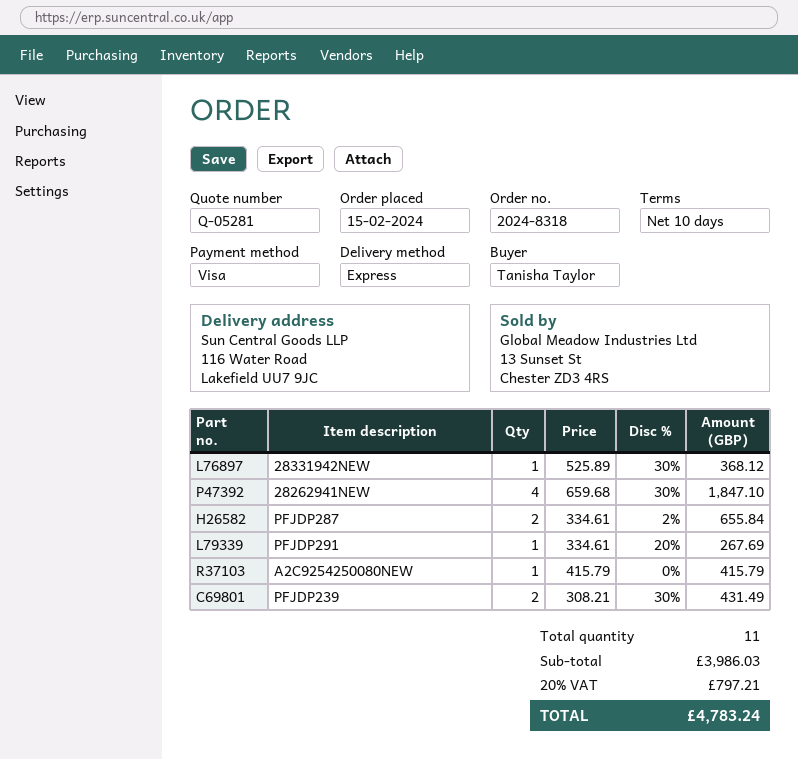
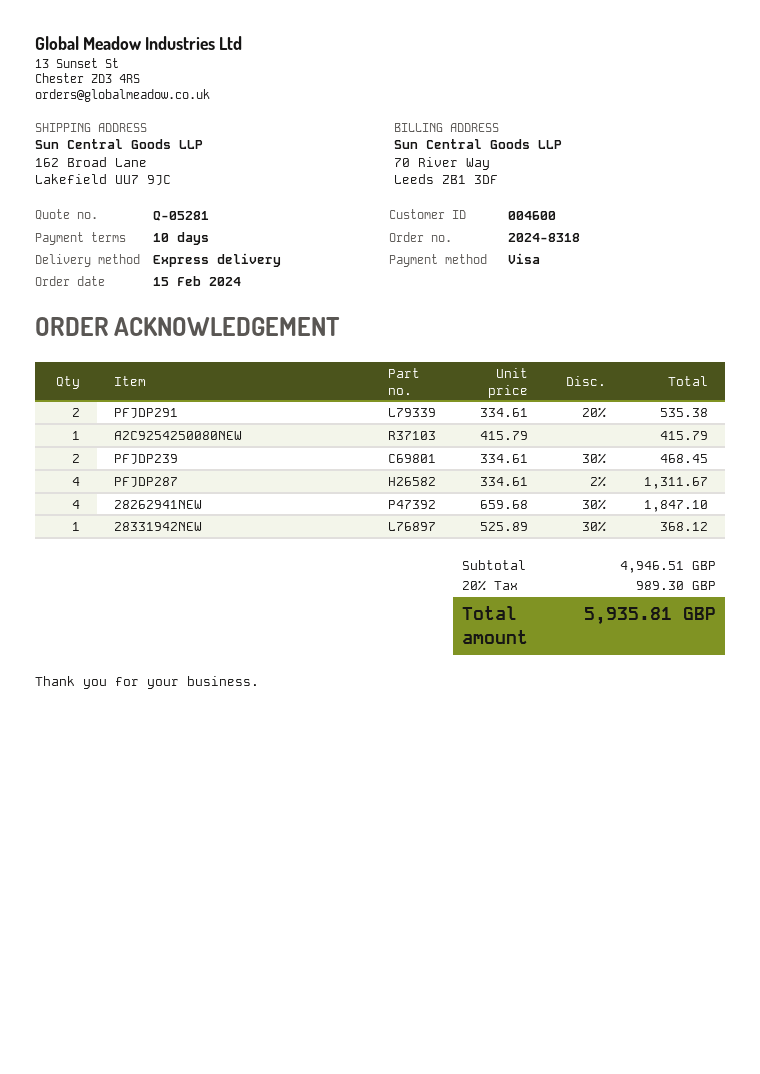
ship to: 116 Water Road, Lakefield UU7 9JC -> 162 Broad Lane, Lakefield UU7 9JC
PFJDP287: 2 x 334.61 - 2% = 655.84 -> 4 x 334.61 - 2% = 1311.67
PFJDP291: 1 x 334.61 - 20% = 267.69 -> 2 x 334.61 - 20% = 535.38
PFJDP239: 2 x 308.21 - 30% = 431.49 -> 2 x 334.61 - 30% = 468.45
subtotal: 3986.03 -> 4946.51
tax: 20% = 797.21 -> 20% = 989.30
total: 4783.24 -> 5935.81

